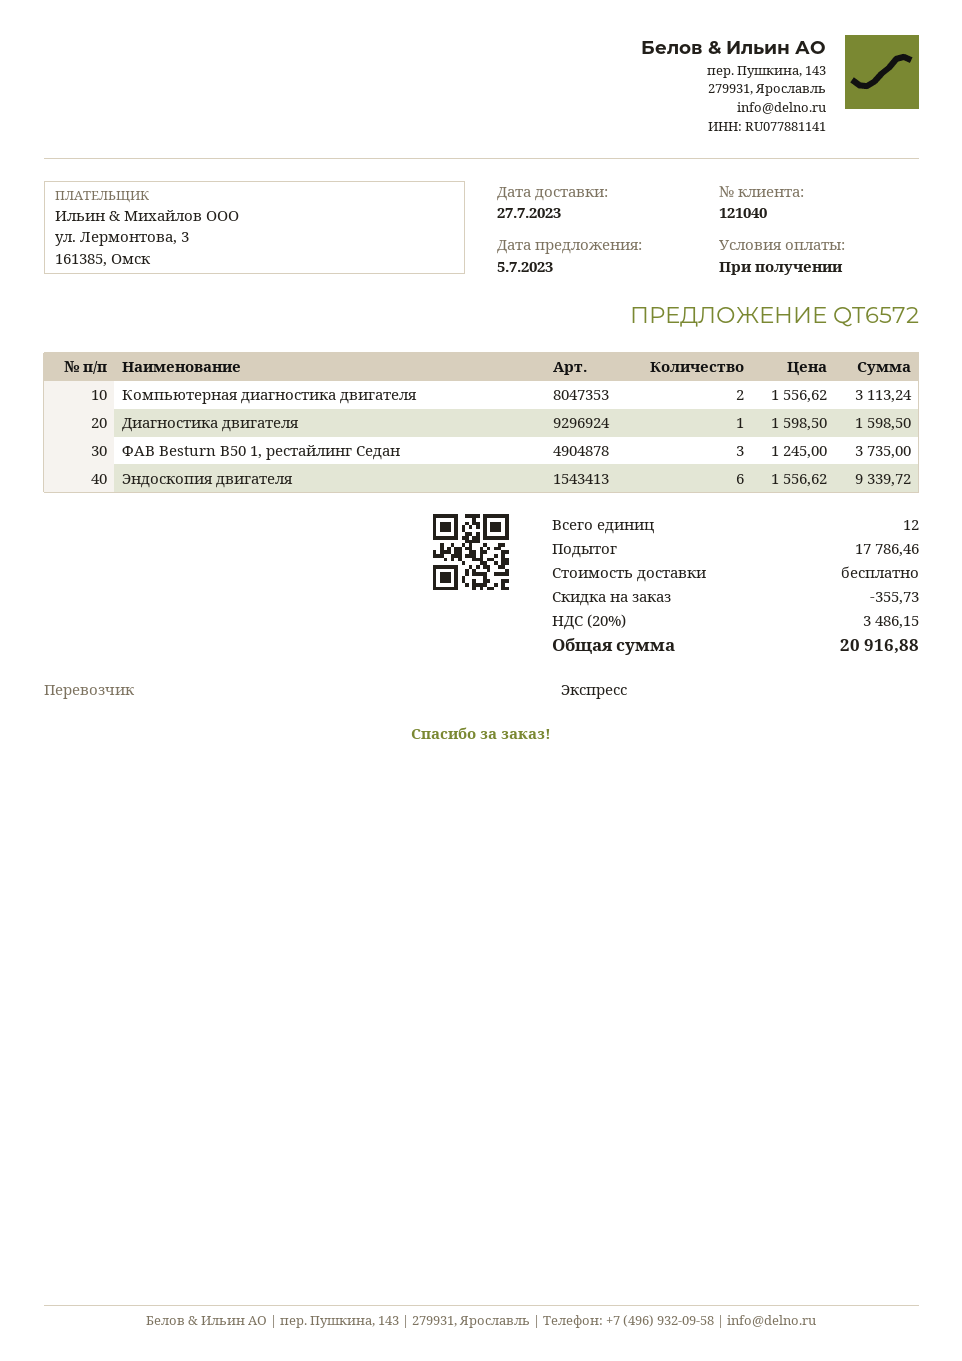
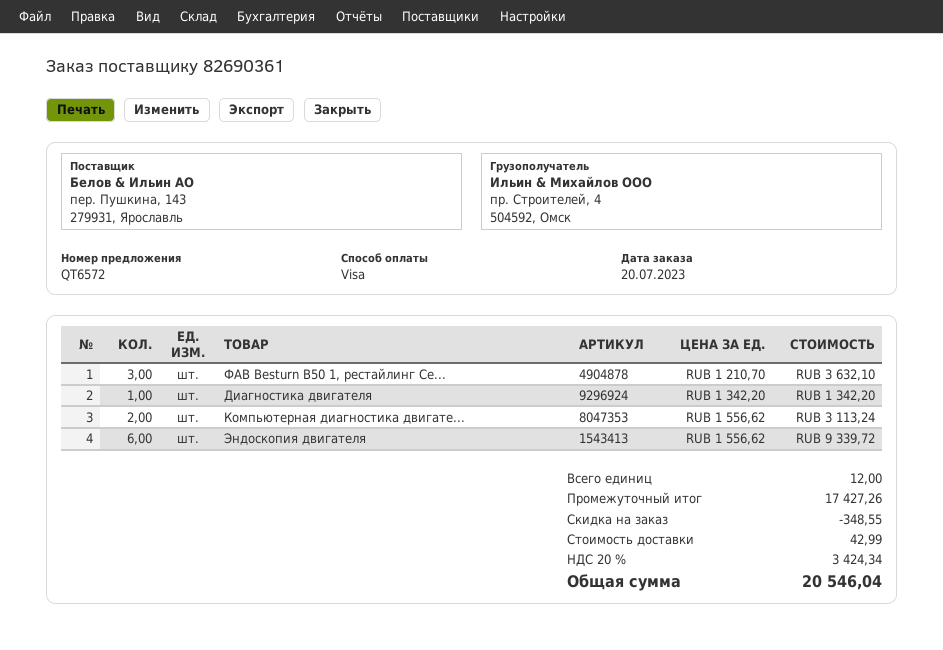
Диагностика двигателя: 1 x 1598.50 = 1598.50 -> 1 x 1342.20 = 1342.20
ФАВ Besturn B50 1, рестайлинг Седан: 3 x 1245.00 = 3735.00 -> 3 x 1210.70 = 3632.10
subtotal: 17786.46 -> 17427.26
discount: 355.73 -> 348.55
shipping: 0.00 -> 42.99
tax: 20% = 3486.15 -> 20% = 3424.34
total: 20916.88 -> 20546.04

